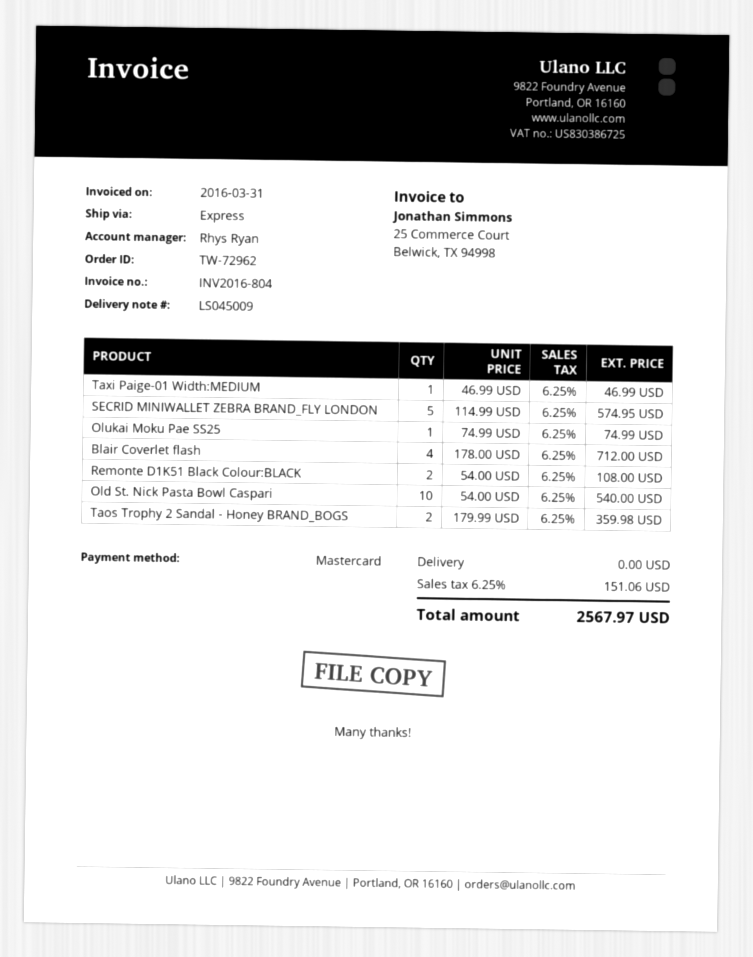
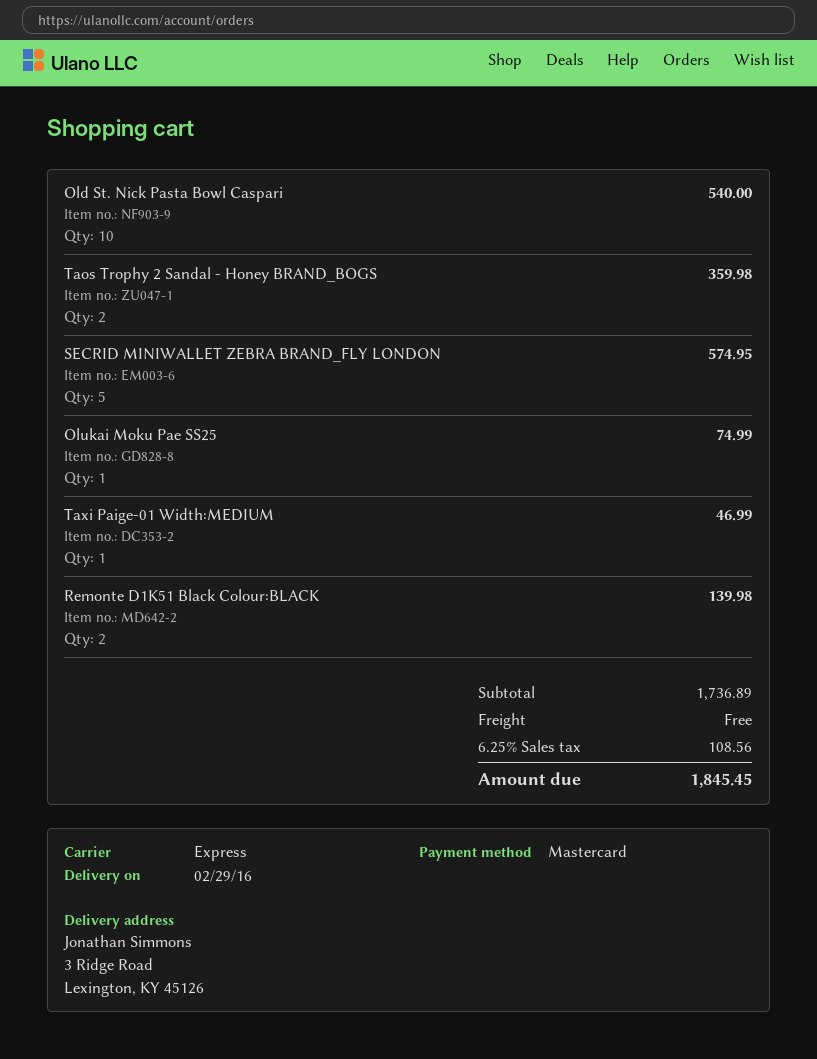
Blair Coverlet flash: 4 for 712.00 -> none
Remonte D1K51 Black Colour:BLACK: 2 for 108.00 -> 2 for 139.98
tax: 6.25% = 151.06 -> 6.25% = 108.56
total: 2567.97 -> 1845.45

